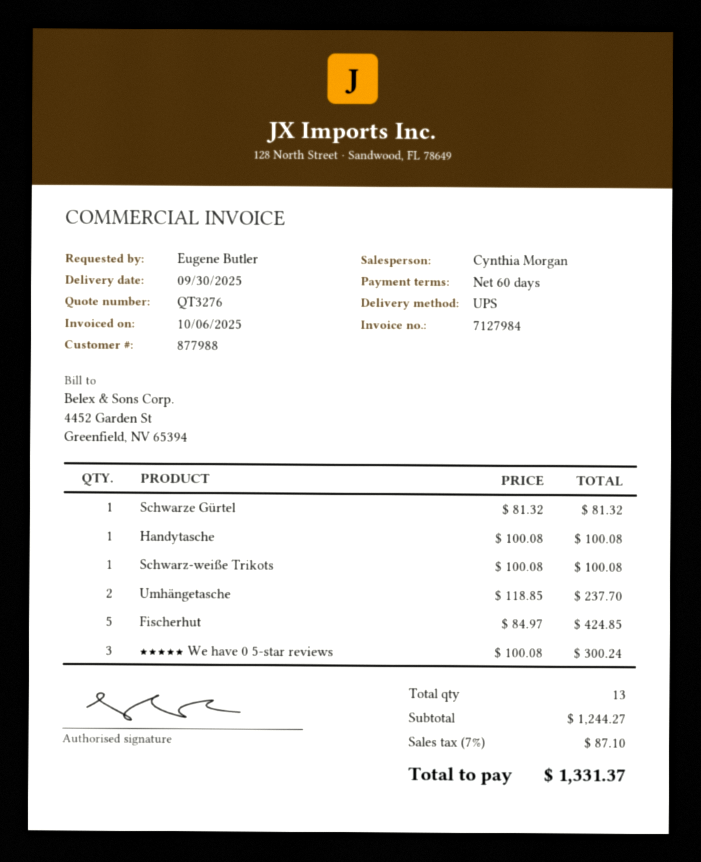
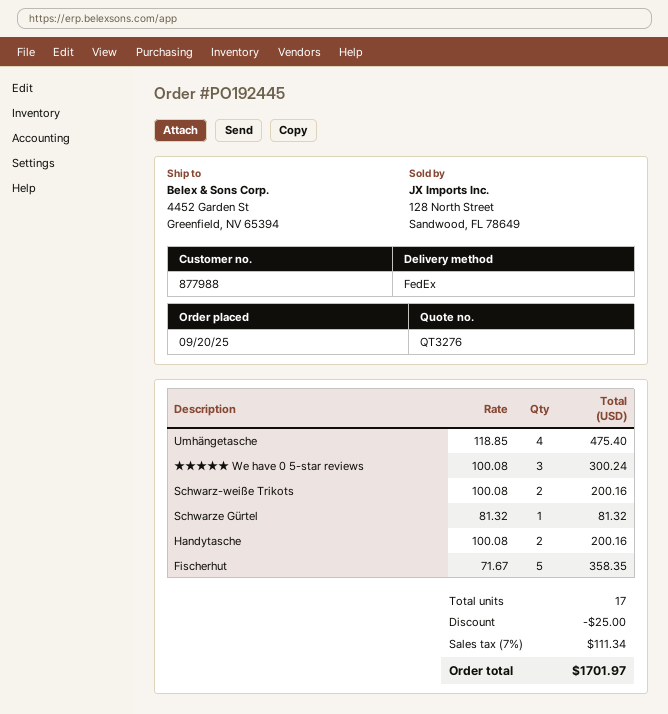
shipping method: UPS -> FedEx
Handytasche: 1 x 100.08 = 100.08 -> 2 x 100.08 = 200.16
Schwarz-weiße Trikots: 1 x 100.08 = 100.08 -> 2 x 100.08 = 200.16
Umhängetasche: 2 x 118.85 = 237.70 -> 4 x 118.85 = 475.40
Fischerhut: 5 x 84.97 = 424.85 -> 5 x 71.67 = 358.35
total quantity: 13 -> 17
discount: none -> 25.00
tax: 7% = 87.10 -> 7% = 111.34
total: 1331.37 -> 1701.97

